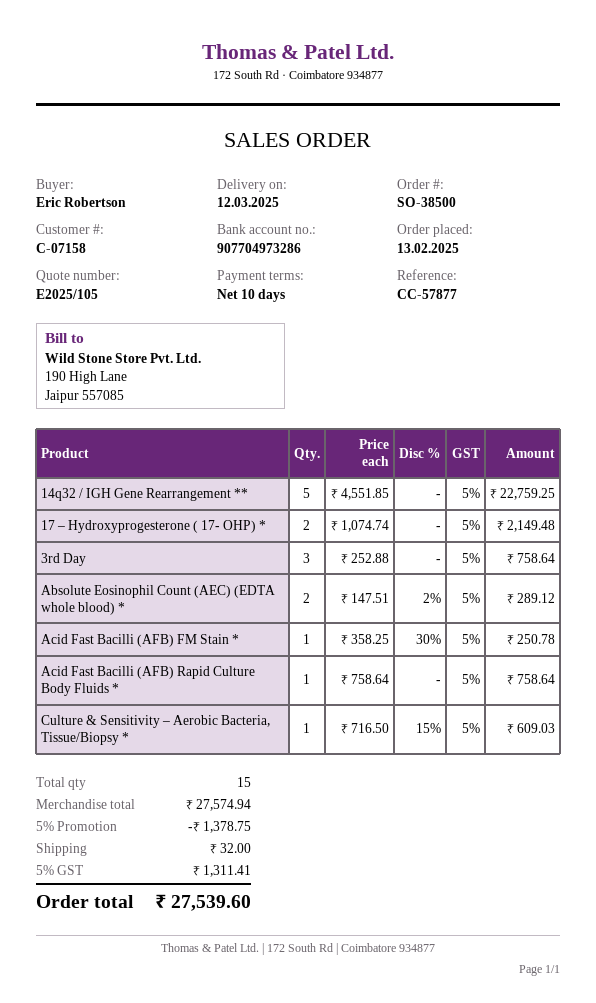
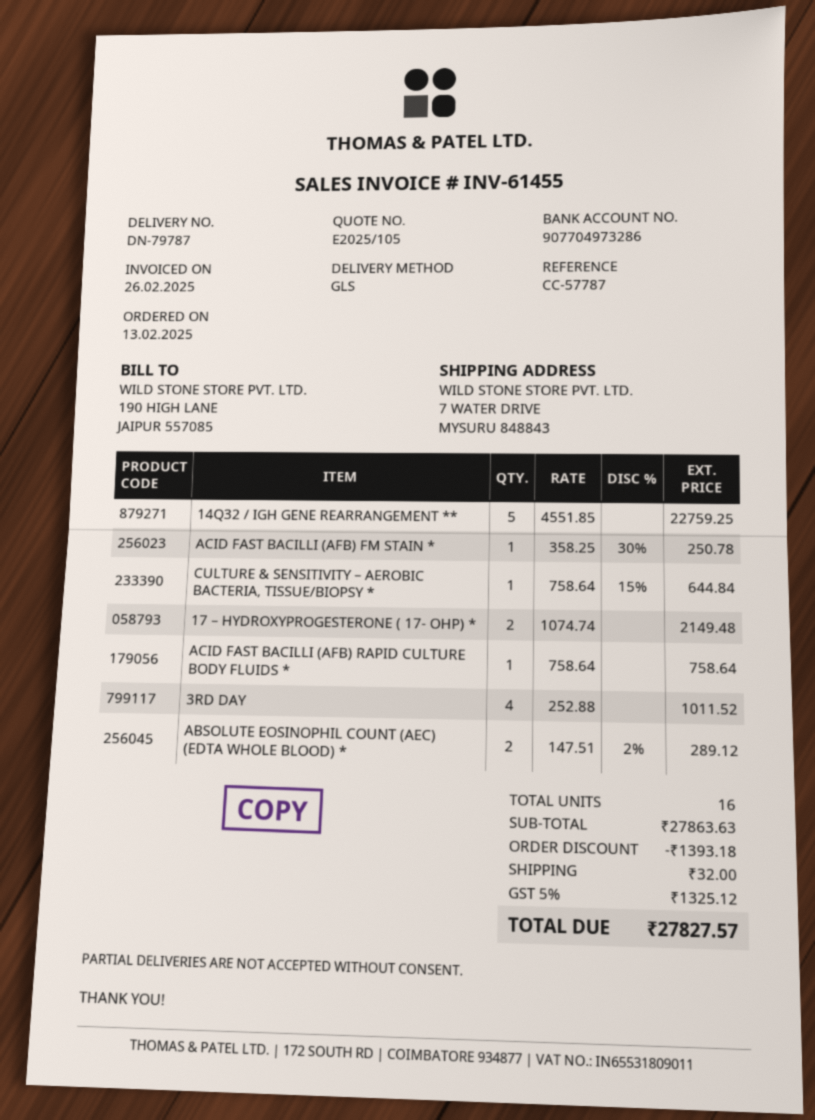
reference: CC-57877 -> CC-57787
3rd Day: 3 x 252.88 = 758.64 -> 4 x 252.88 = 1011.52
Culture & Sensitivity – Aerobic Bacteria, Tissue/Biopsy *: 1 x 716.50 - 15% = 609.03 -> 1 x 758.64 - 15% = 644.84
total quantity: 15 -> 16
subtotal: 27574.94 -> 27863.63
discount: 1378.75 -> 1393.18
tax: 5% = 1311.41 -> 5% = 1325.12
total: 27539.60 -> 27827.57

